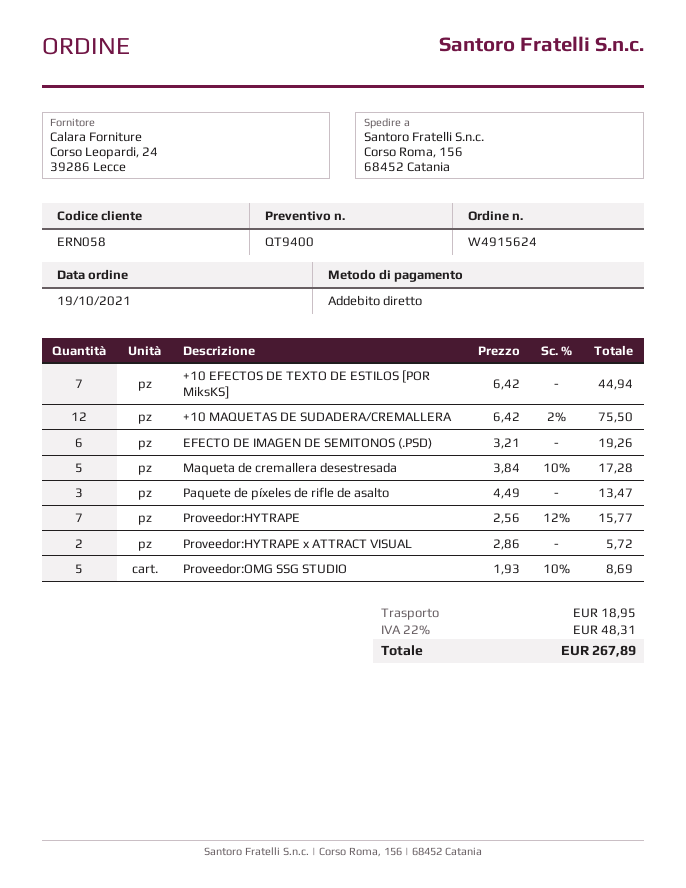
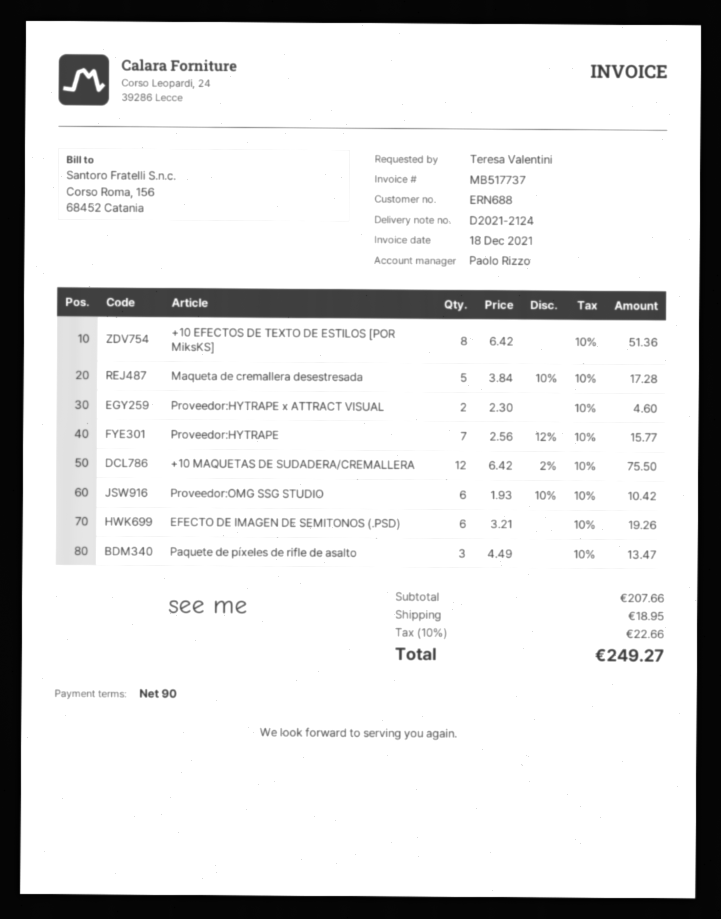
customer number: ERN058 -> ERN688
+10 EFECTOS DE TEXTO DE ESTILOS [POR MiksKS]: 7 x 6.42 = 44.94 -> 8 x 6.42 = 51.36
Proveedor:HYTRAPE x ATTRACT VISUAL: 2 x 2.86 = 5.72 -> 2 x 2.30 = 4.60
Proveedor:OMG SSG STUDIO: 5 x 1.93 - 10% = 8.69 -> 6 x 1.93 - 10% = 10.42
tax: 22% = 48.31 -> 10% = 22.66
total: 267.89 -> 249.27

